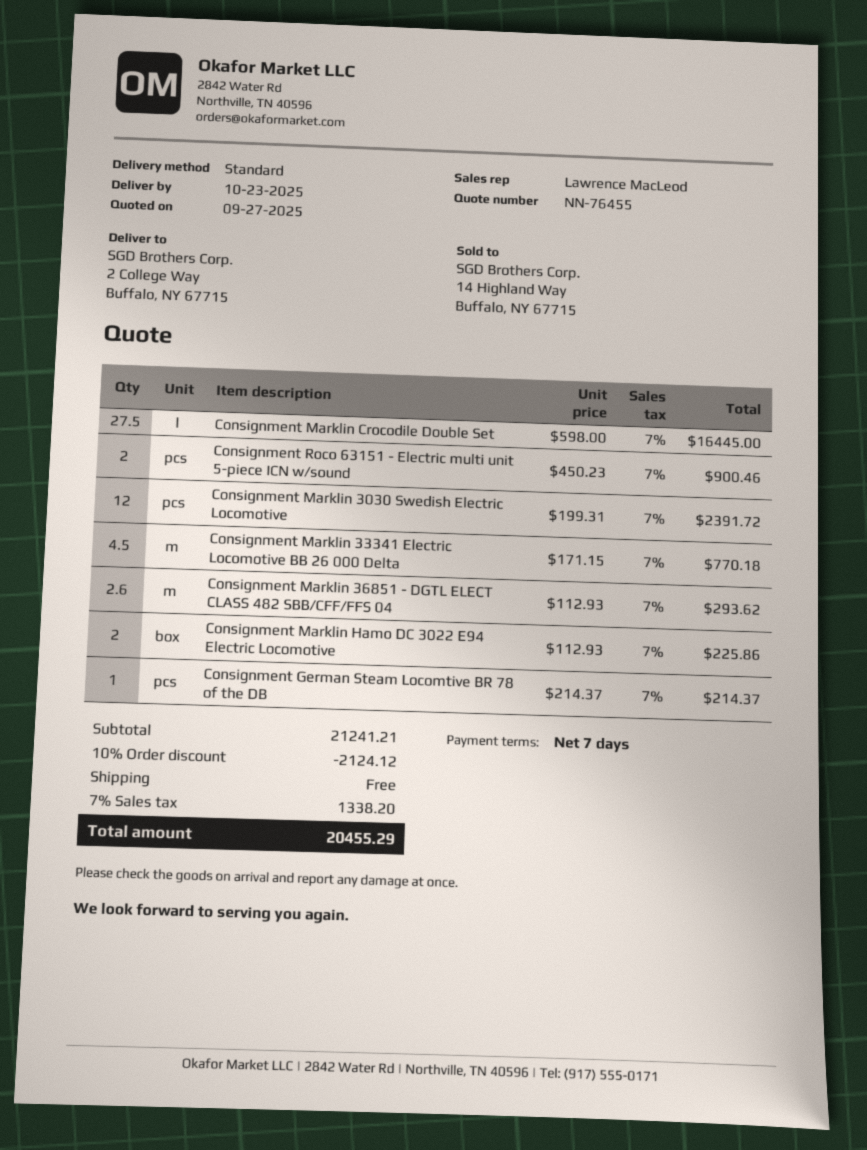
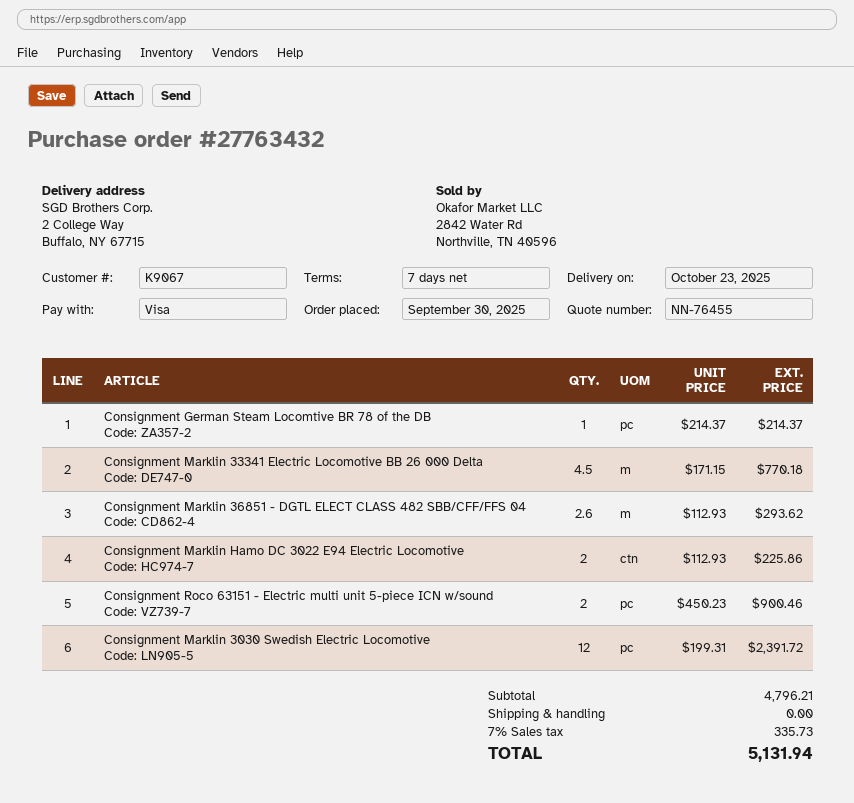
Consignment Marklin Crocodile Double Set: 27.5 x 598.00 = 16445.00 -> none
subtotal: 21241.21 -> 4796.21
discount: 10% = 2124.12 -> none
tax: 7% = 1338.20 -> 7% = 335.73
total: 20455.29 -> 5131.94

